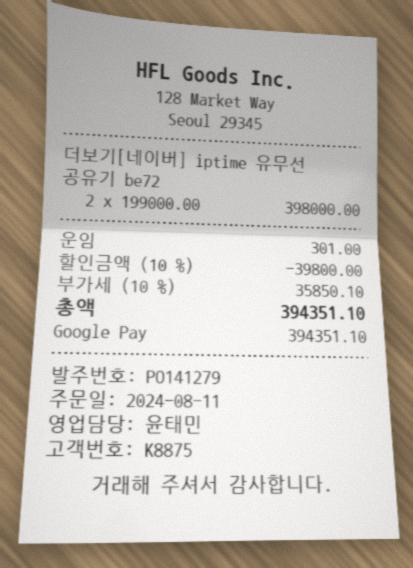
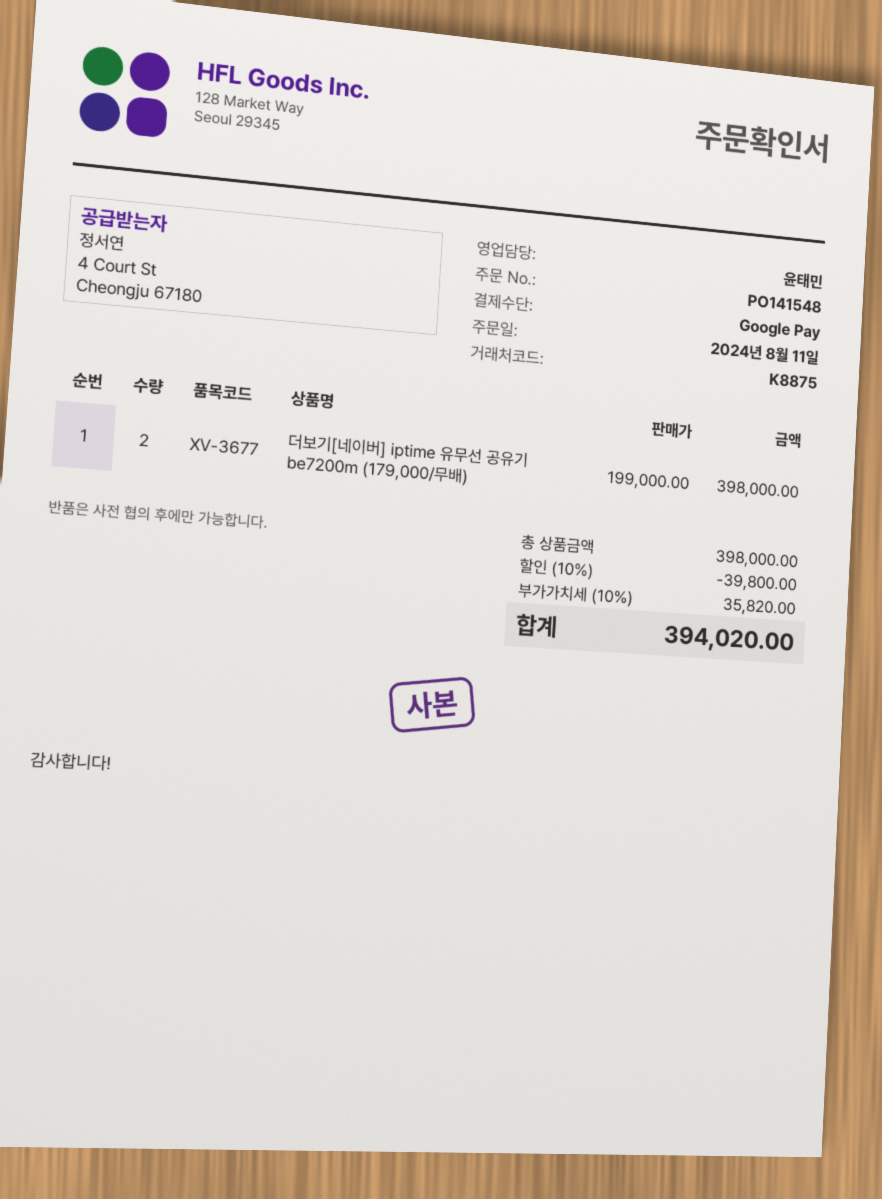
order number: PO141279 -> PO141548
shipping: 301.00 -> none
tax: 10% = 35850.10 -> 10% = 35820.00
total: 394351.10 -> 394020.00

